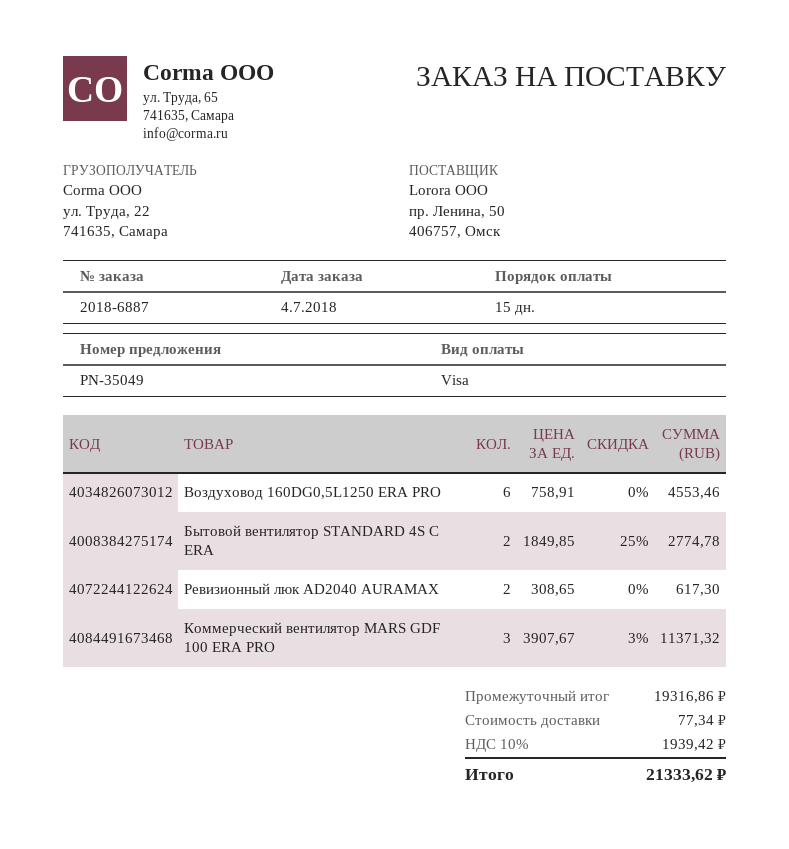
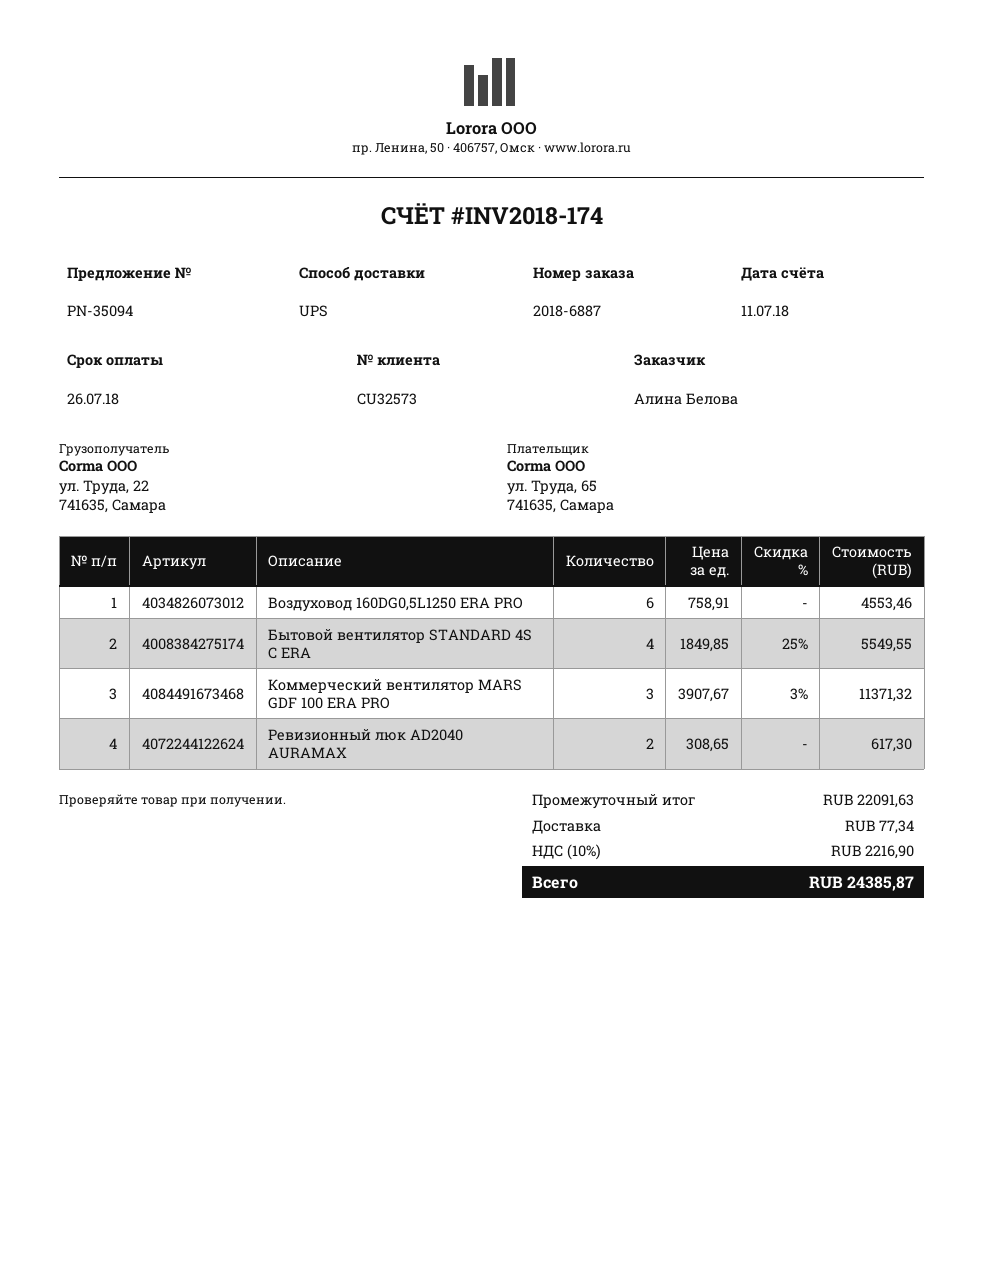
quote number: PN-35049 -> PN-35094
Бытовой вентилятор STANDARD 4S C ERA: 2 x 1849.85 - 25% = 2774.78 -> 4 x 1849.85 - 25% = 5549.55
subtotal: 19316.86 -> 22091.63
tax: 10% = 1939.42 -> 10% = 2216.90
total: 21333.62 -> 24385.87

